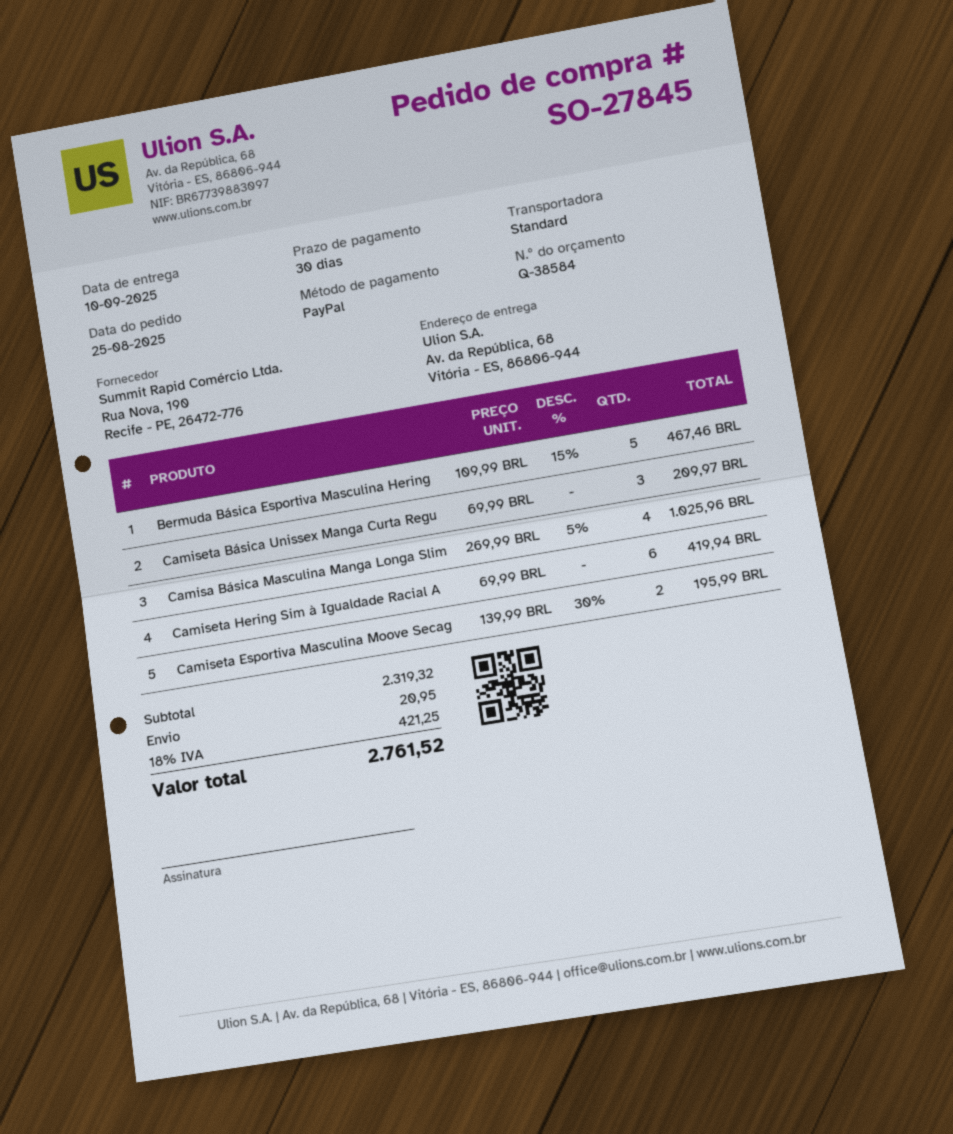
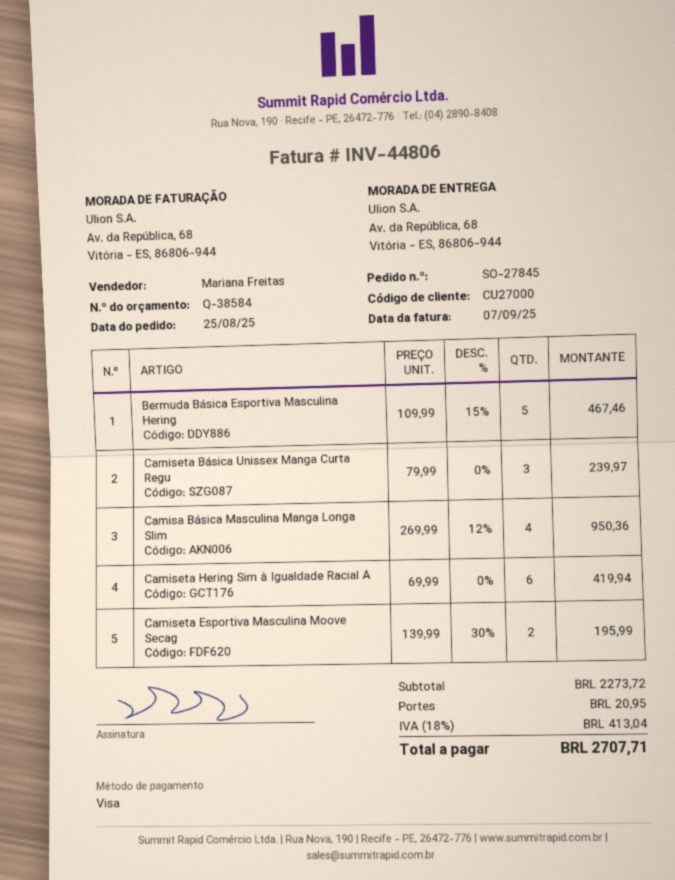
payment method: PayPal -> Visa
Camiseta Básica Unissex Manga Curta Regu: 3 x 69.99 = 209.97 -> 3 x 79.99 = 239.97
Camisa Básica Masculina Manga Longa Slim: 4 x 269.99 - 5% = 1025.96 -> 4 x 269.99 - 12% = 950.36
subtotal: 2319.32 -> 2273.72
tax: 18% = 421.25 -> 18% = 413.04
total: 2761.52 -> 2707.71

